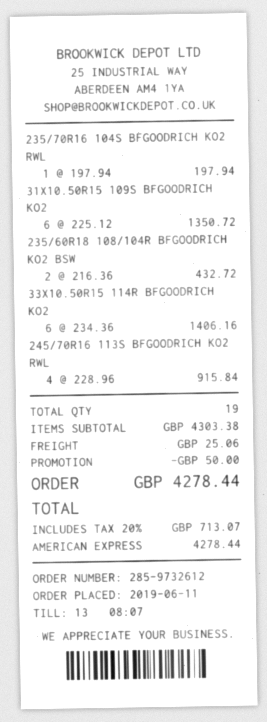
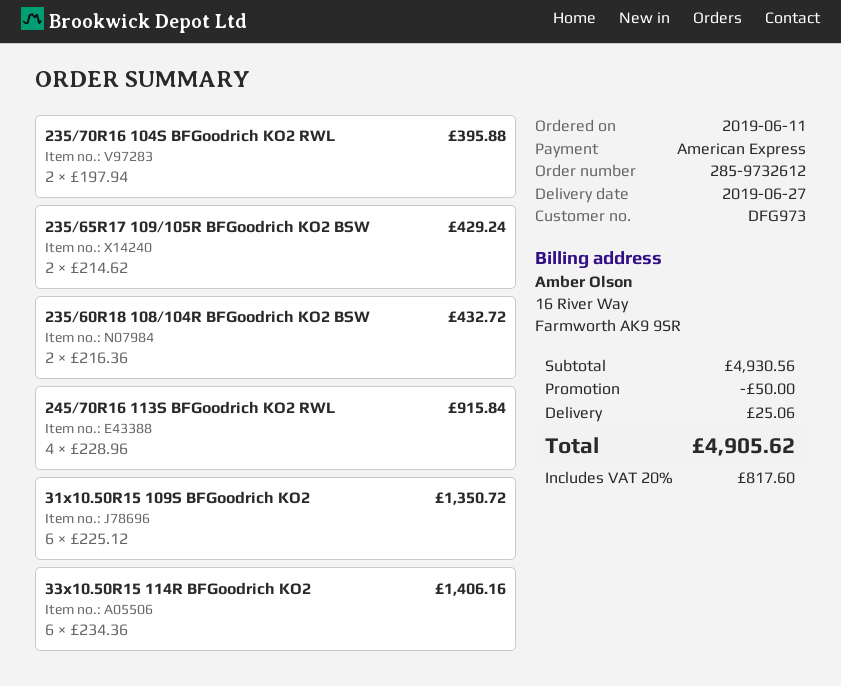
235/70R16 104S BFGOODRICH KO2 RWL: 1 x 197.94 = 197.94 -> 2 x 197.94 = 395.88
235/65R17 109/105R BFGoodrich KO2 BSW: none -> 2 x 214.62 = 429.24
subtotal: 4303.38 -> 4930.56
tax: 20% = 713.07 -> 20% = 817.60
total: 4278.44 -> 4905.62

